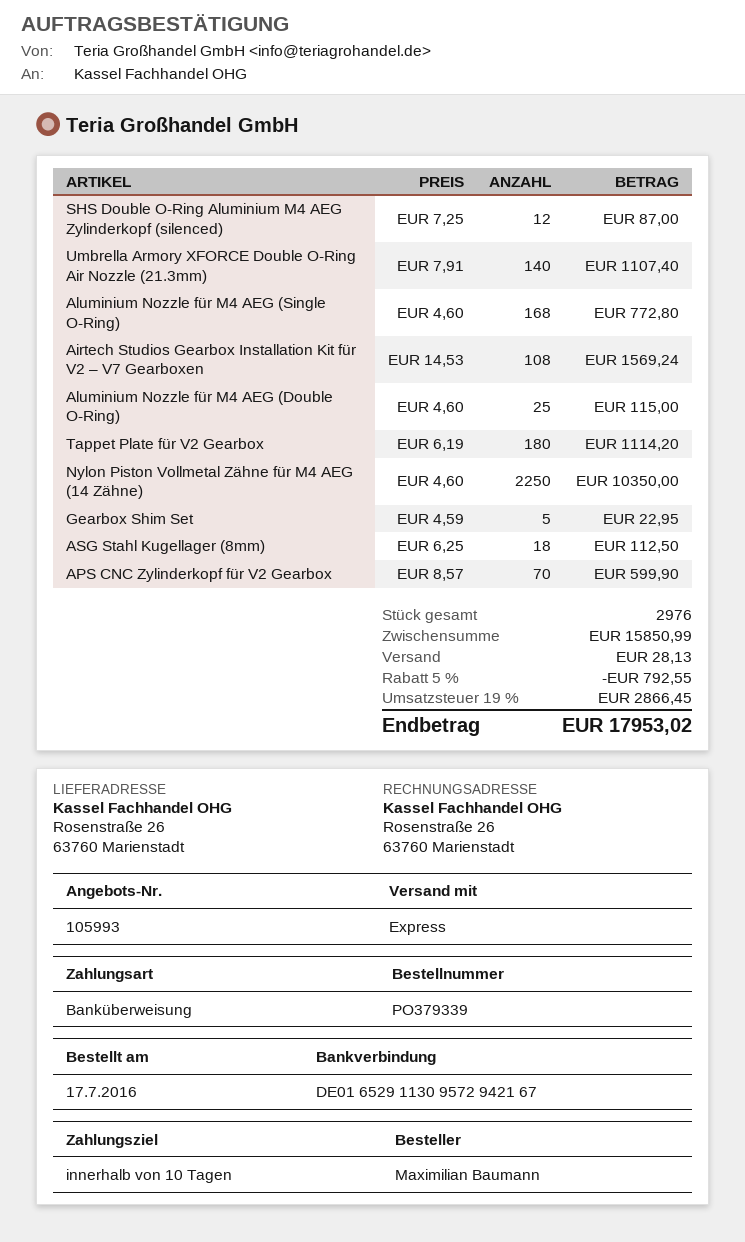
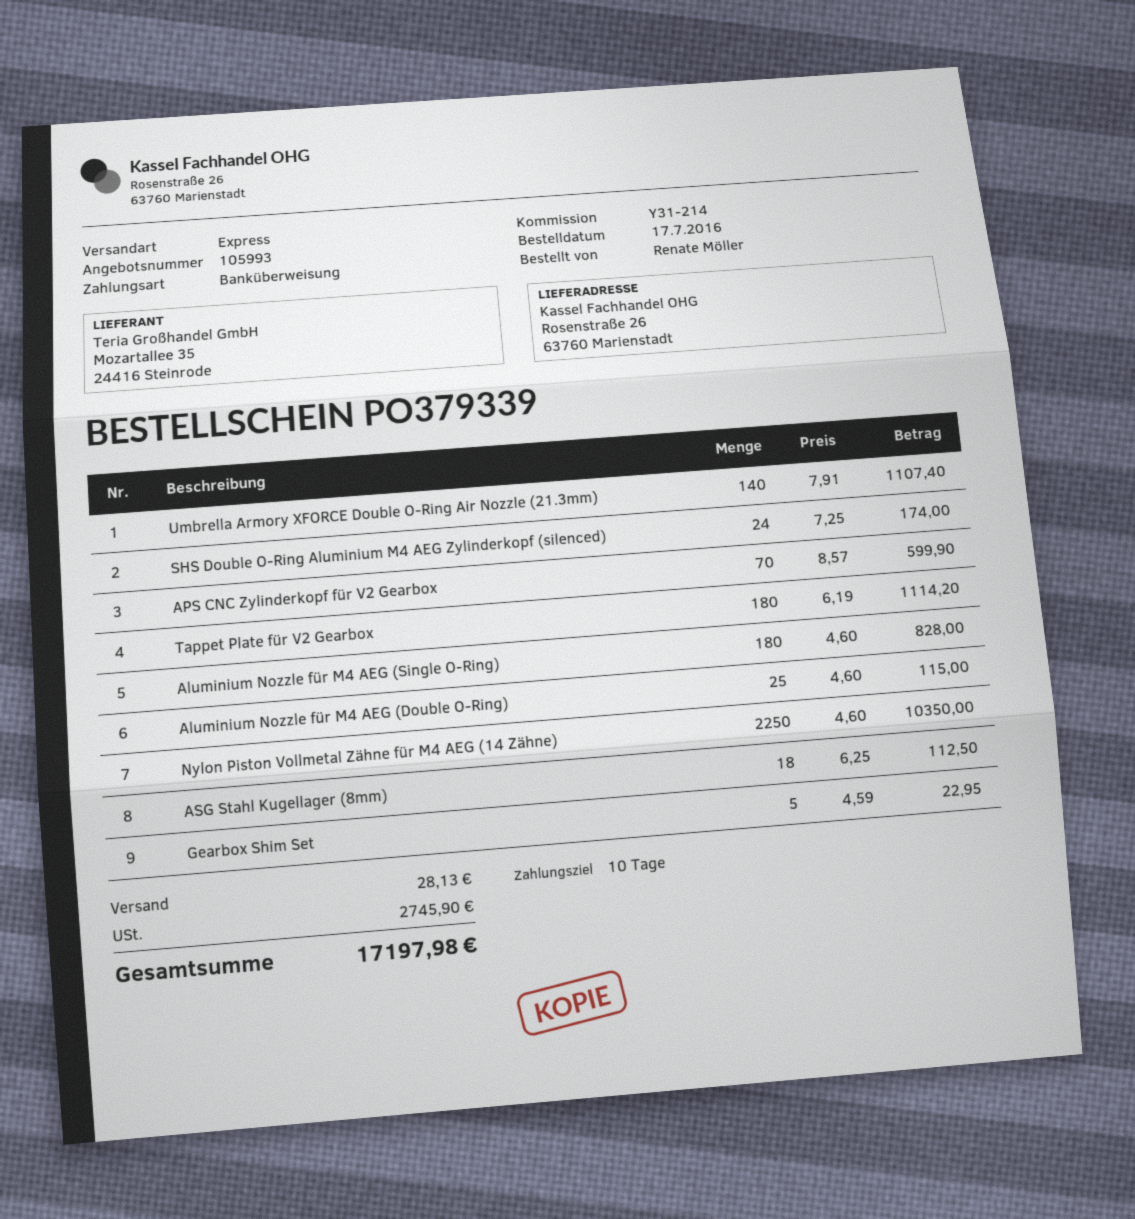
ordered by: Maximilian Baumann -> Renate Möller
SHS Double O-Ring Aluminium M4 AEG Zylinderkopf (silenced): 12 x 7.25 = 87.00 -> 24 x 7.25 = 174.00
Aluminium Nozzle für M4 AEG (Single O-Ring): 168 x 4.60 = 772.80 -> 180 x 4.60 = 828.00
Airtech Studios Gearbox Installation Kit für V2 – V7 Gearboxen: 108 x 14.53 = 1569.24 -> none
discount: 5% = 792.55 -> none
tax: 2866.45 -> 2745.90
total: 17953.02 -> 17197.98

